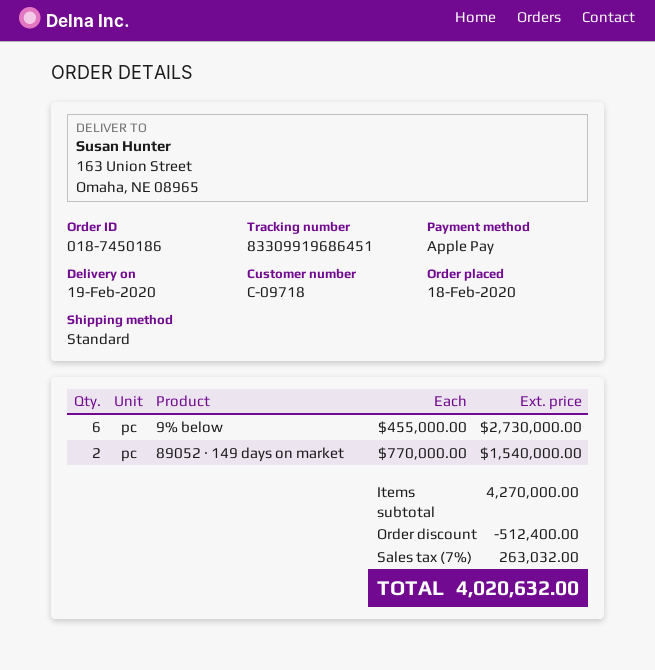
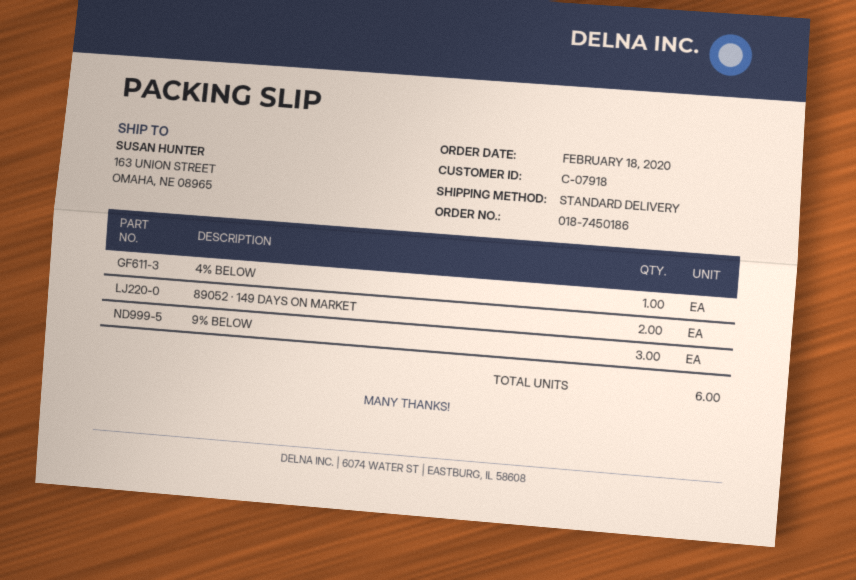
customer number: C-09718 -> C-07918
9% below: 6 -> 3
4% BELOW: none -> 1

